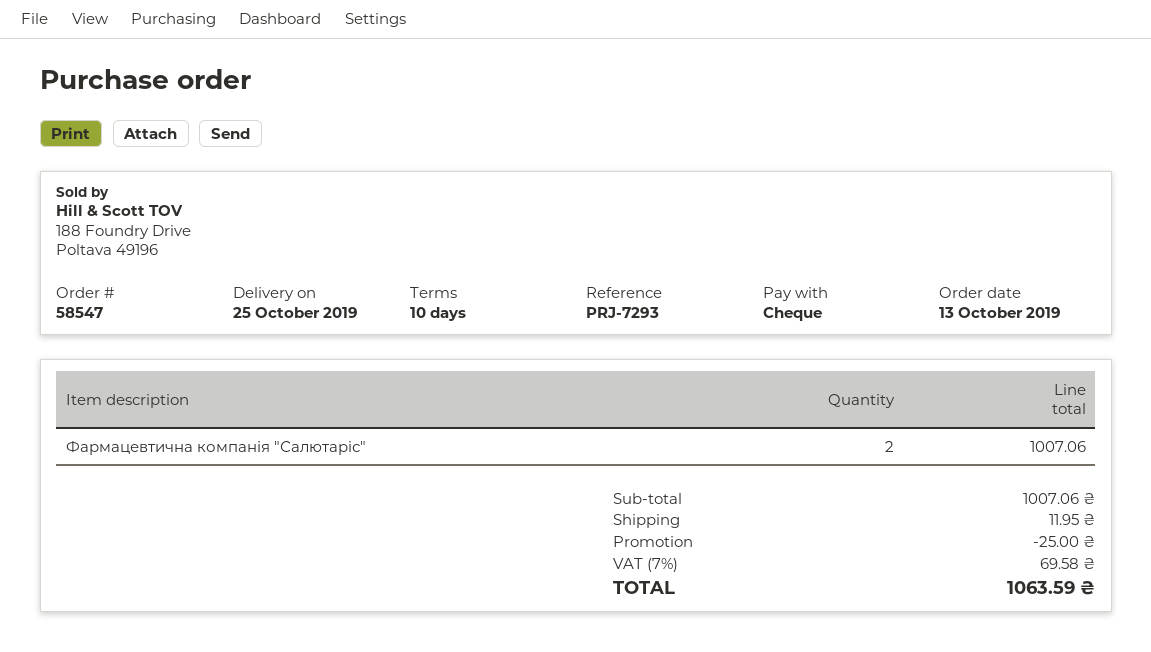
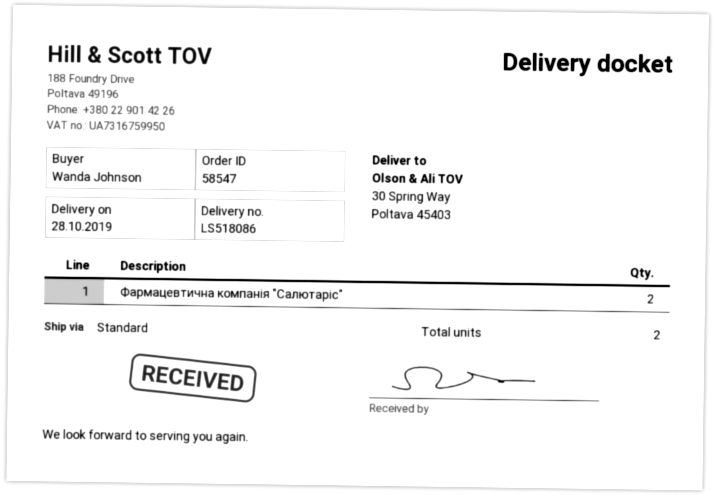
delivery date: 2019-10-25 -> 2019-10-28

